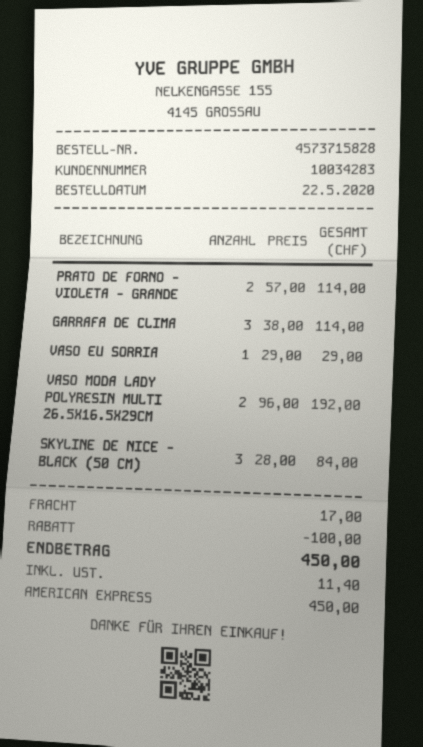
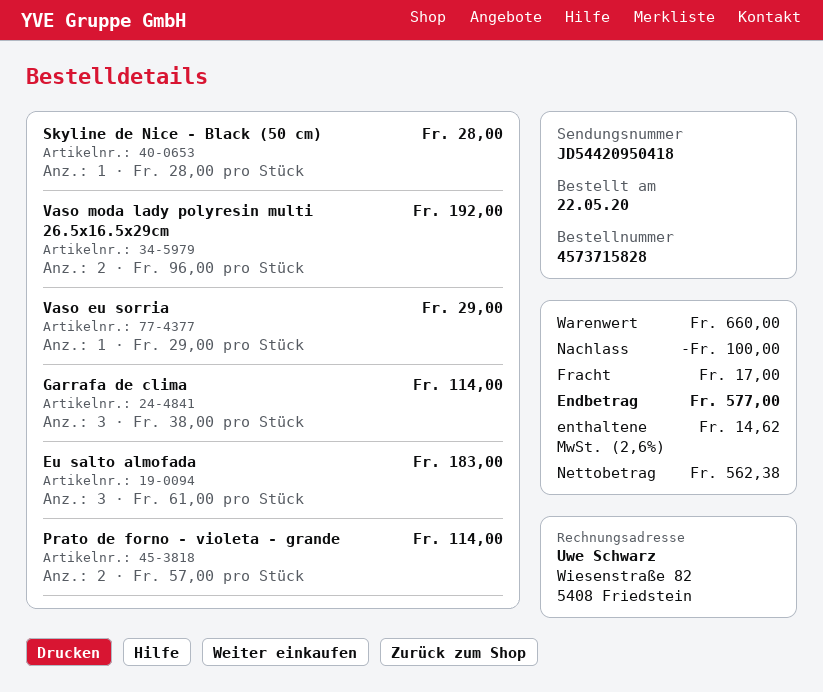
SKYLINE DE NICE - BLACK (50 CM): 3 x 28.00 = 84.00 -> 1 x 28.00 = 28.00
Eu salto almofada: none -> 3 x 61.00 = 183.00
tax: 11.40 -> 14.62
total: 450.00 -> 577.00

